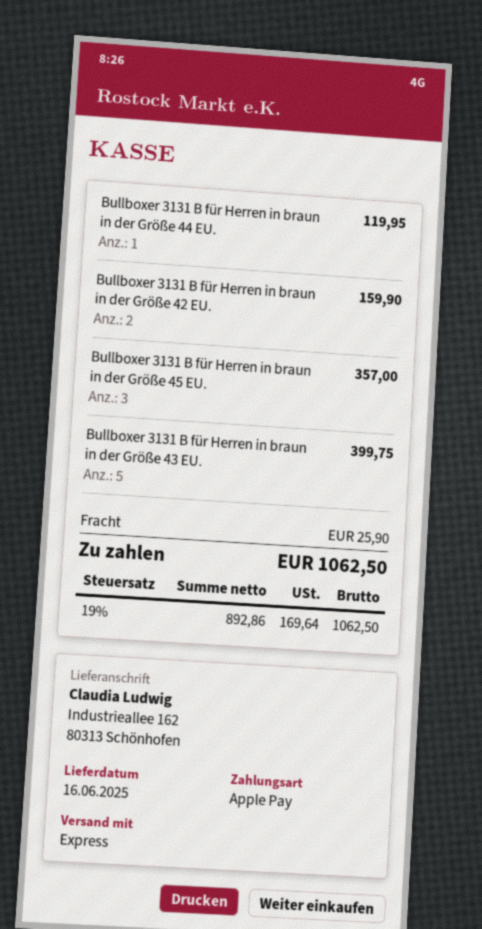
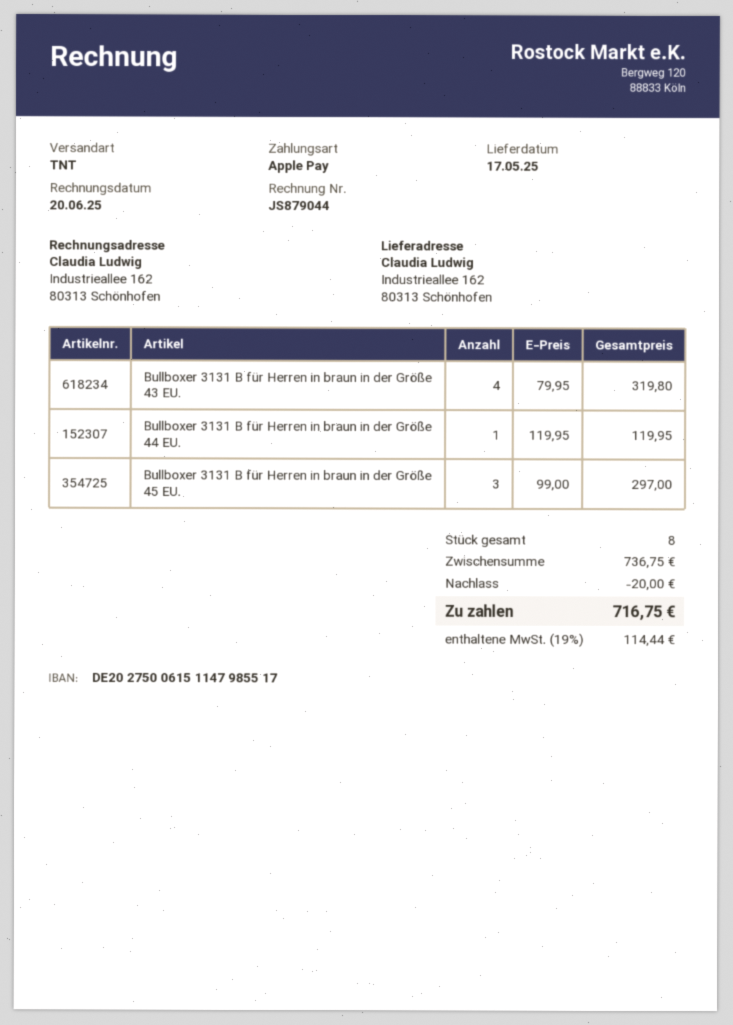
delivery date: 2025-06-16 -> 2025-05-17
shipping method: express -> TNT
Bullboxer 3131 B für Herren in braun in der Größe 42 EU.: 2 for 159.90 -> none
Bullboxer 3131 B für Herren in braun in der Größe 45 EU.: 3 for 357.00 -> 3 for 297.00
Bullboxer 3131 B für Herren in braun in der Größe 43 EU.: 5 for 399.75 -> 4 for 319.80
discount: none -> 20.00
shipping: 25.90 -> none
tax: 19% = 169.64 -> 19% = 114.44
total: 1062.50 -> 716.75

